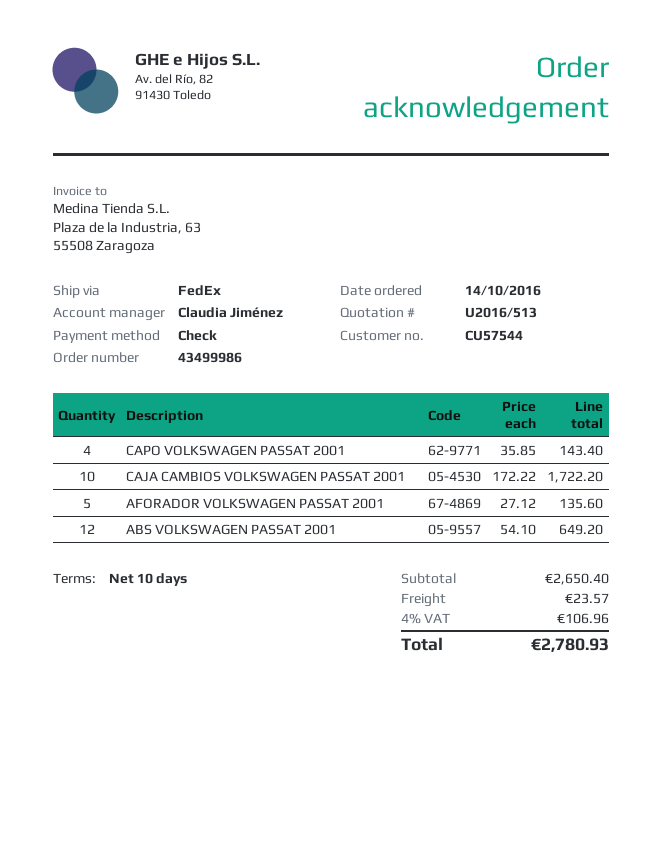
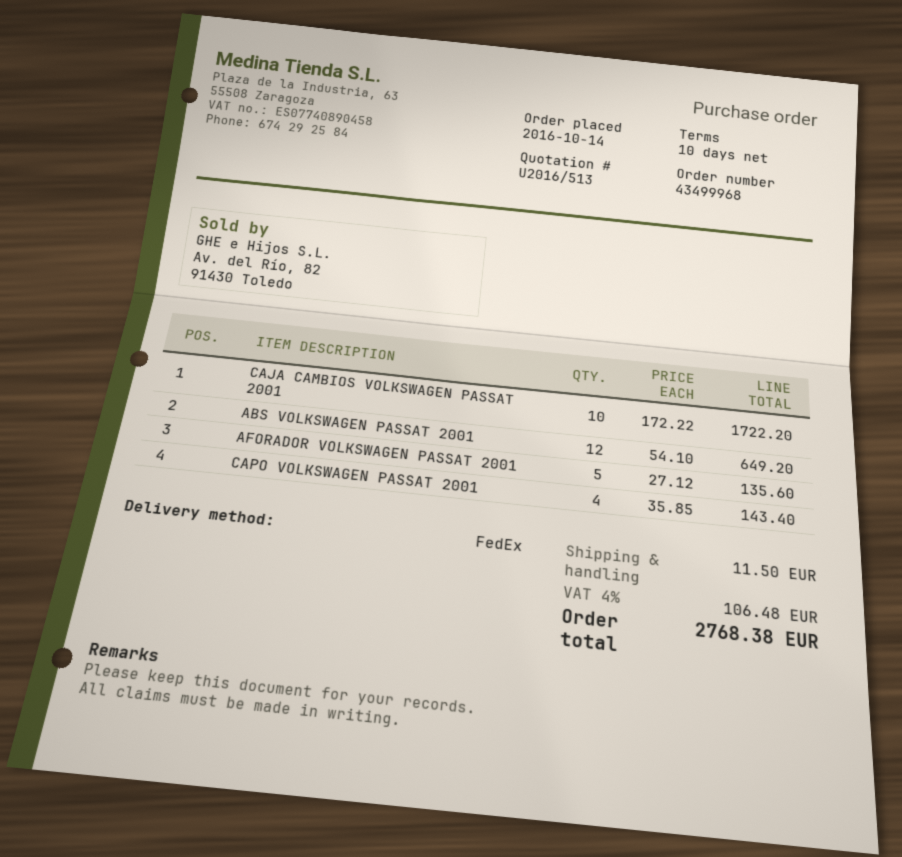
order number: 43499986 -> 43499968
shipping: 23.57 -> 11.50
tax: 4% = 106.96 -> 4% = 106.48
total: 2780.93 -> 2768.38

